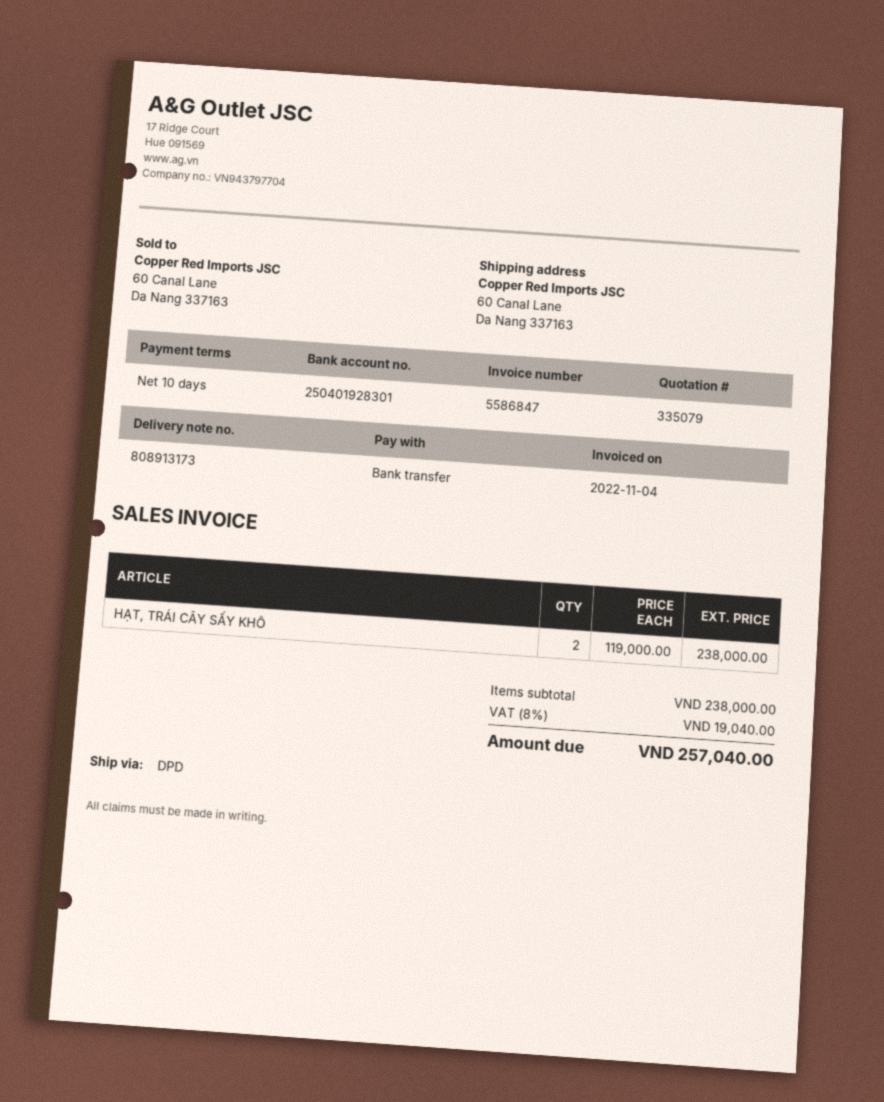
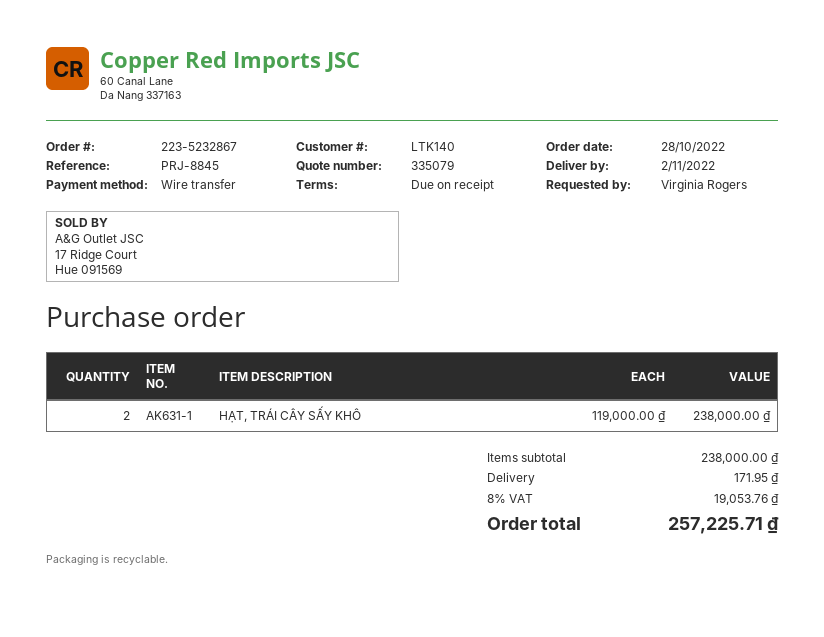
payment terms: 10 days -> on receipt
shipping: none -> 171.95
tax: 8% = 19040.00 -> 8% = 19053.76
total: 257040.00 -> 257225.71

